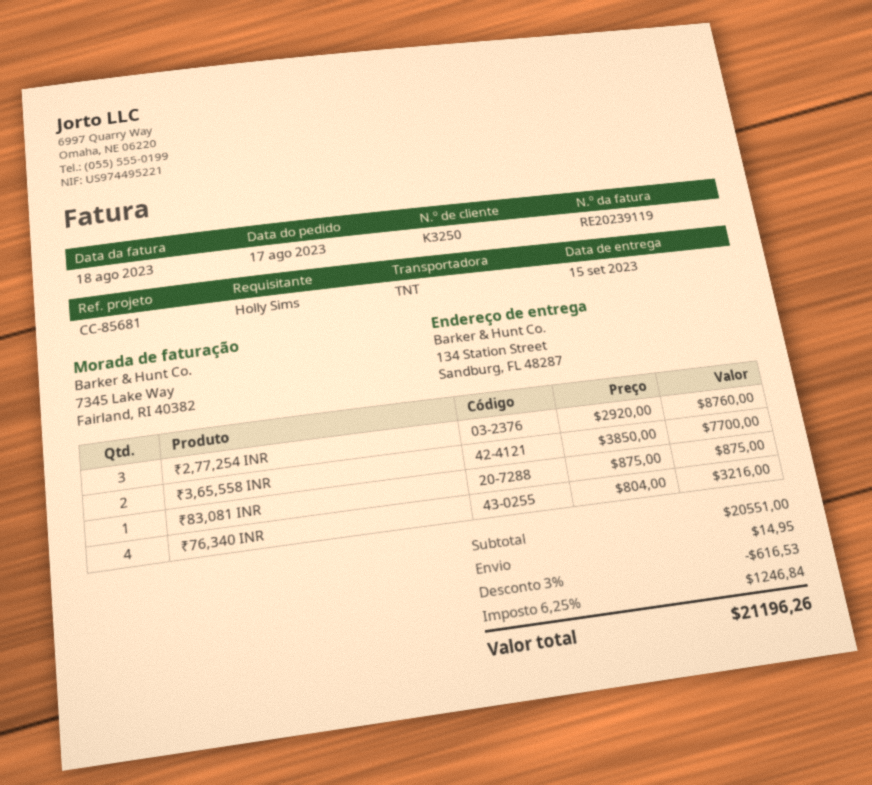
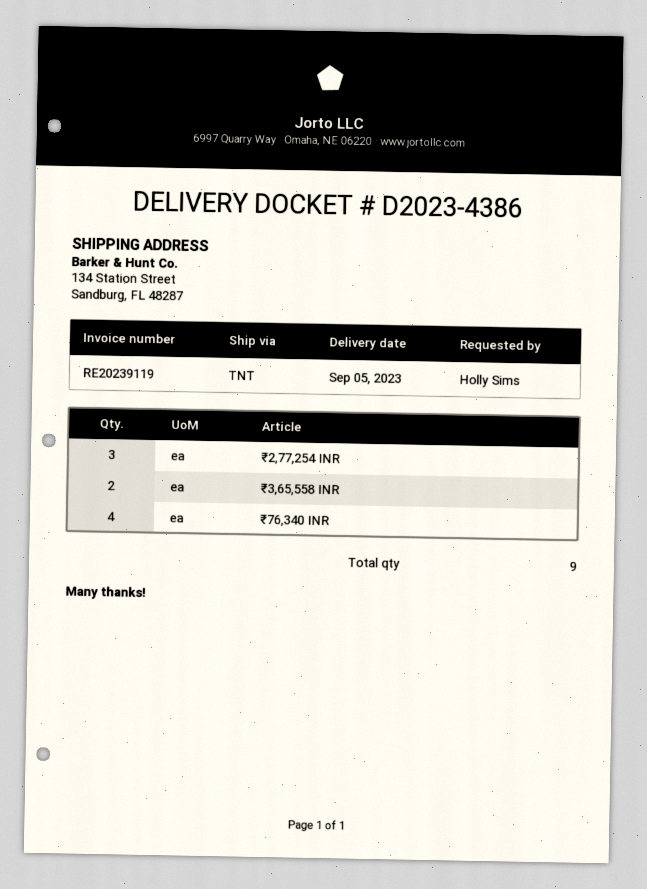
delivery date: 2023-09-15 -> 2023-09-05
₹83,081 INR: 1 -> none

